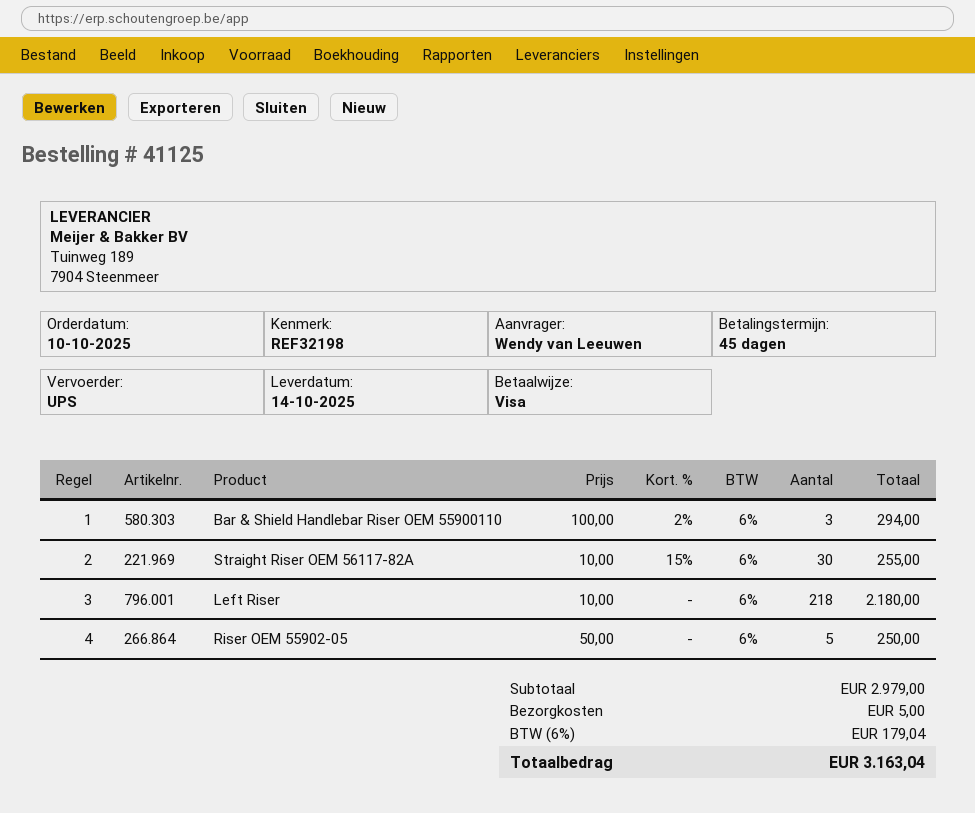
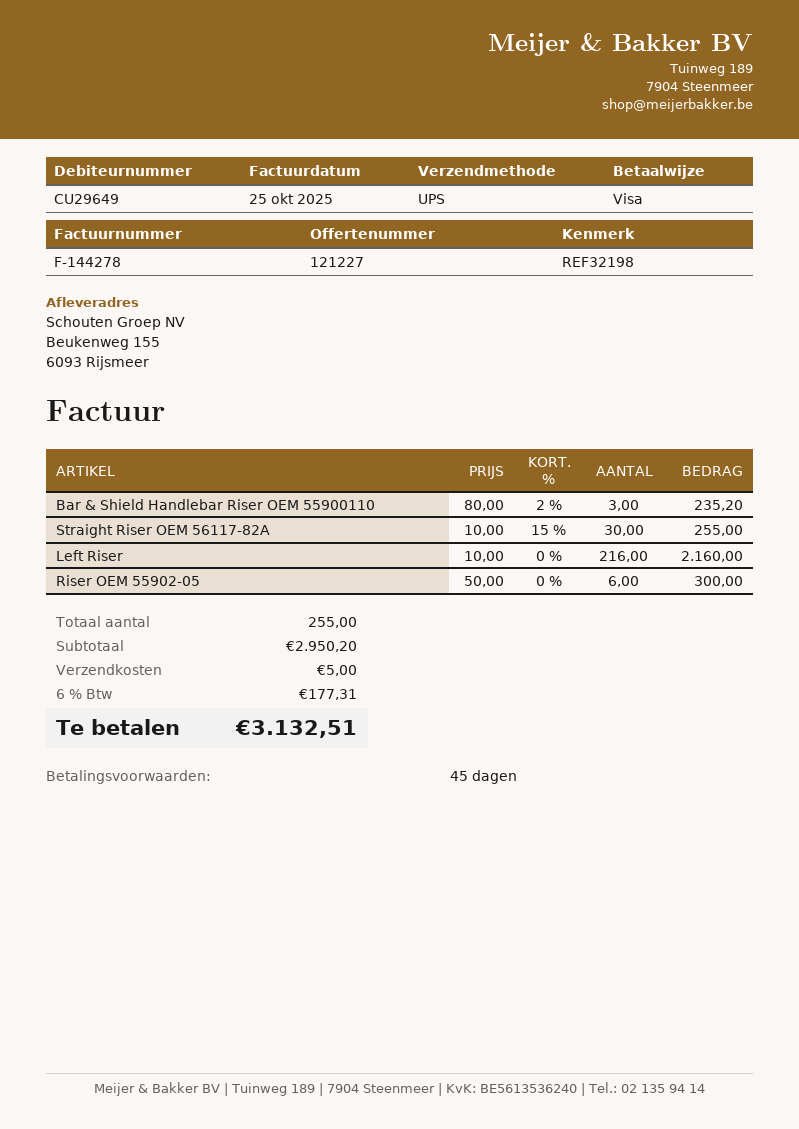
Bar & Shield Handlebar Riser OEM 55900110: 3 x 100.00 - 2% = 294.00 -> 3 x 80.00 - 2% = 235.20
Left Riser: 218 x 10.00 = 2180.00 -> 216 x 10.00 = 2160.00
Riser OEM 55902-05: 5 x 50.00 = 250.00 -> 6 x 50.00 = 300.00
subtotal: 2979.00 -> 2950.20
tax: 6% = 179.04 -> 6% = 177.31
total: 3163.04 -> 3132.51

